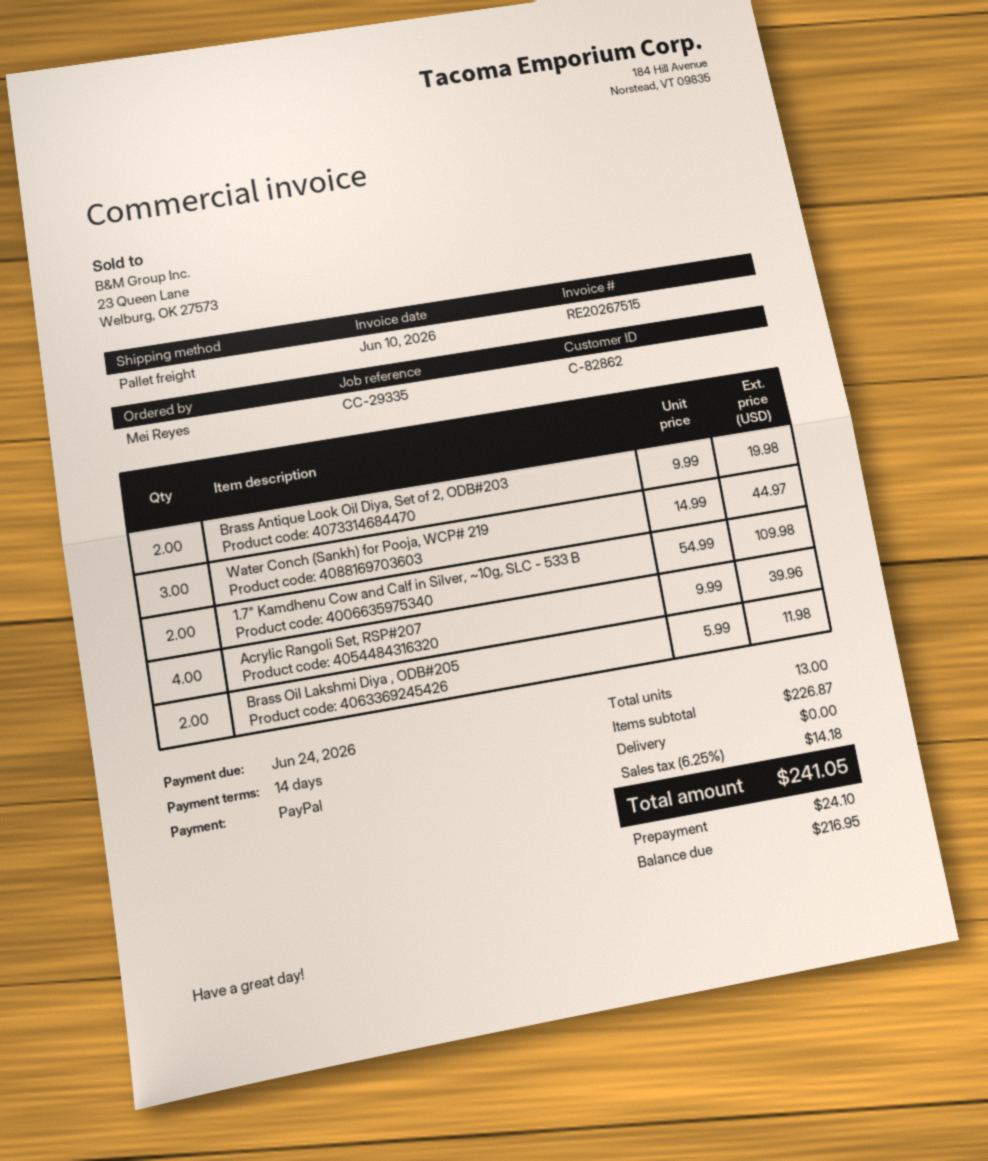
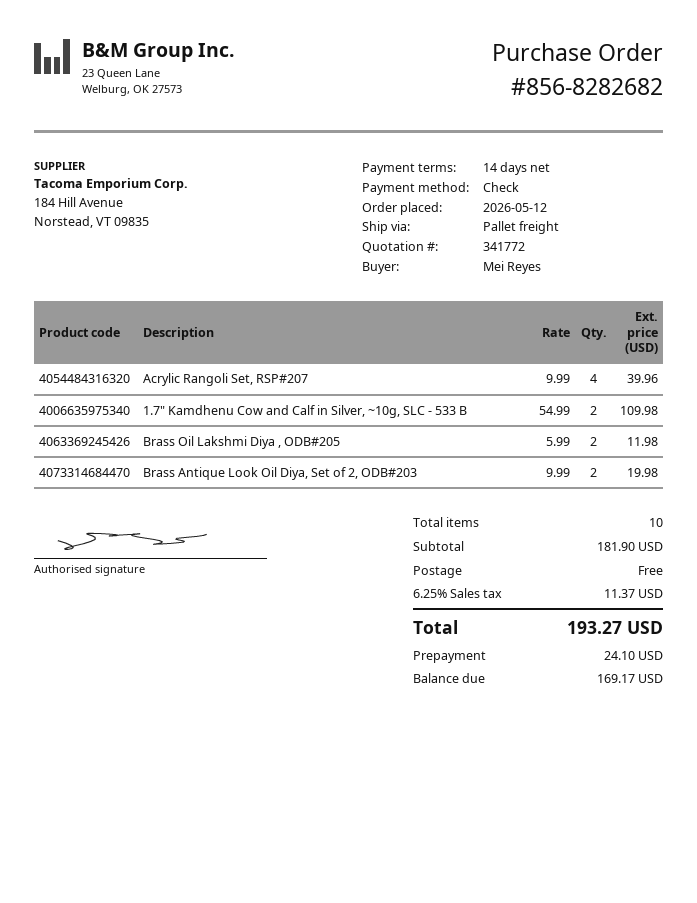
payment method: PayPal -> cheque
Water Conch (Sankh) for Pooja, WCP# 219: 3 x 14.99 = 44.97 -> none
total quantity: 13 -> 10
subtotal: 226.87 -> 181.90
tax: 6.25% = 14.18 -> 6.25% = 11.37
total: 241.05 -> 193.27
balance: 216.95 -> 169.17

